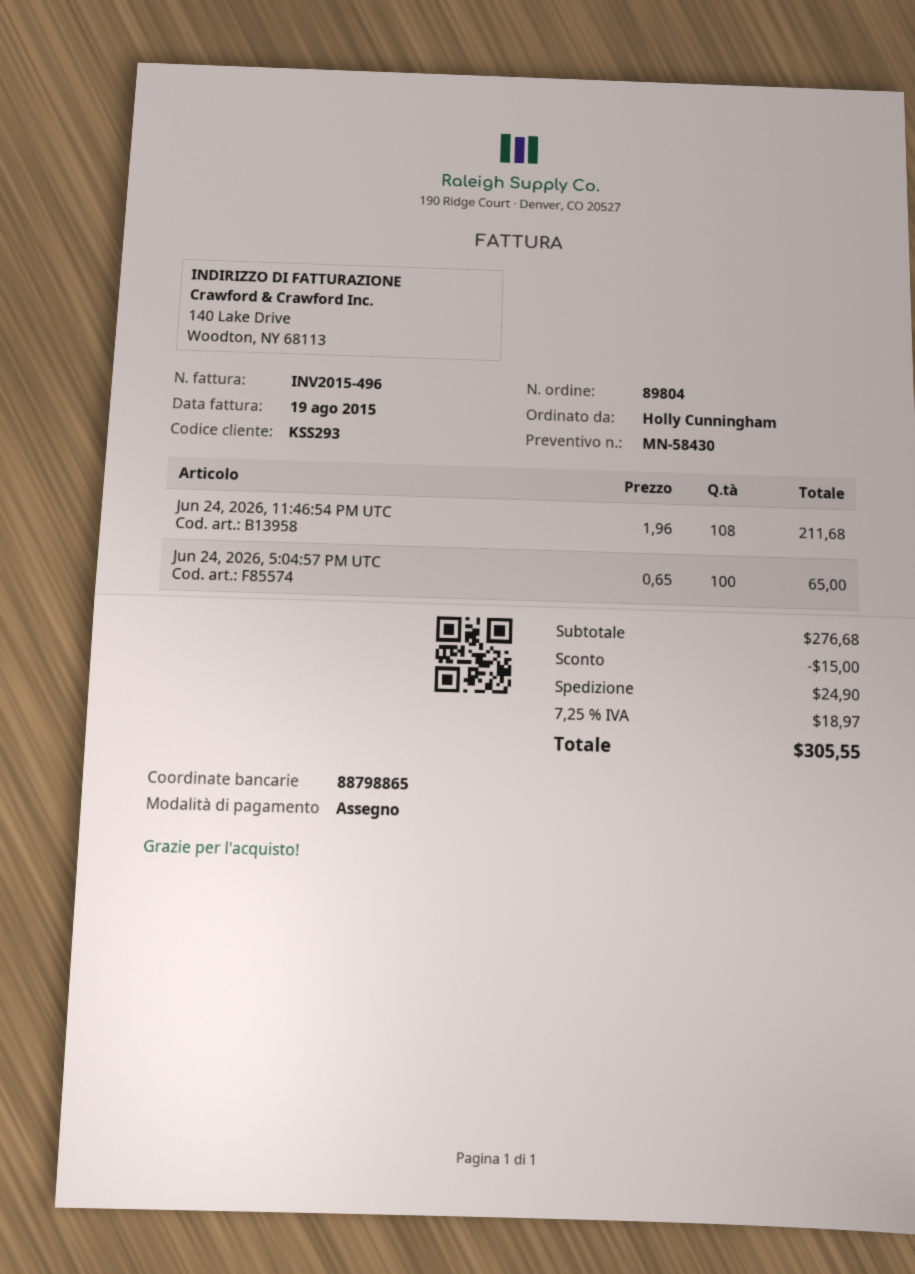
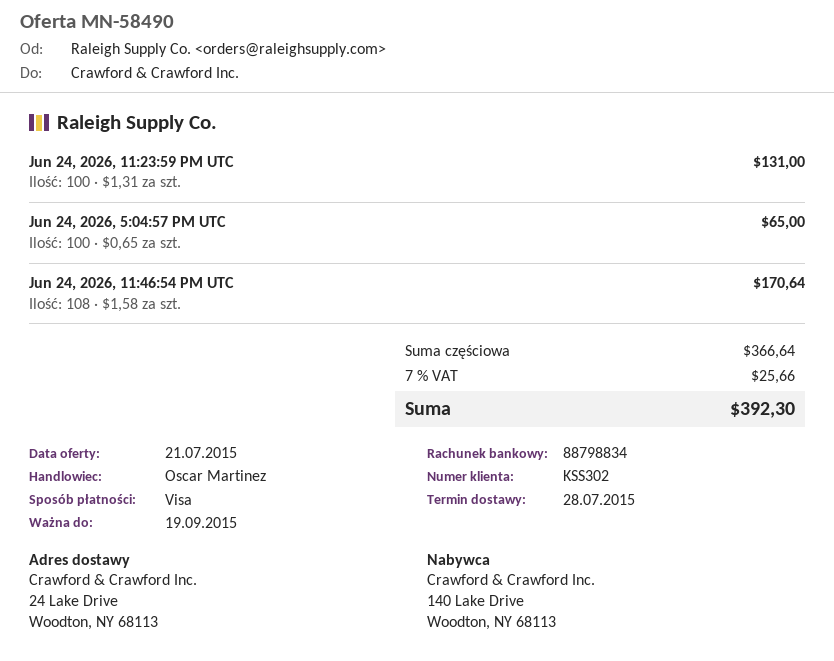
quote number: MN-58430 -> MN-58490
customer number: KSS293 -> KSS302
payment method: cheque -> Visa
bank account: 88798865 -> 88798834
Jun 24, 2026, 11:46:54 PM UTC: 108 x 1.96 = 211.68 -> 108 x 1.58 = 170.64
Jun 24, 2026, 11:23:59 PM UTC: none -> 100 x 1.31 = 131.00
subtotal: 276.68 -> 366.64
discount: 15.00 -> none
shipping: 24.90 -> none
tax: 7.25% = 18.97 -> 7% = 25.66
total: 305.55 -> 392.30

